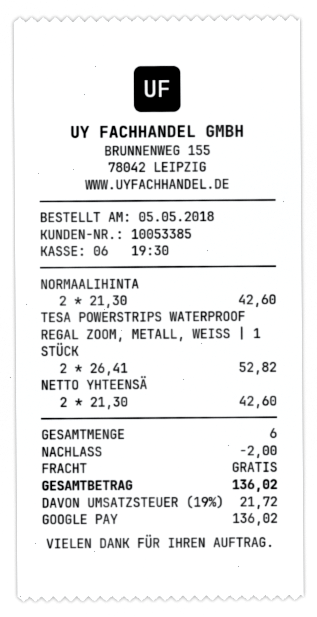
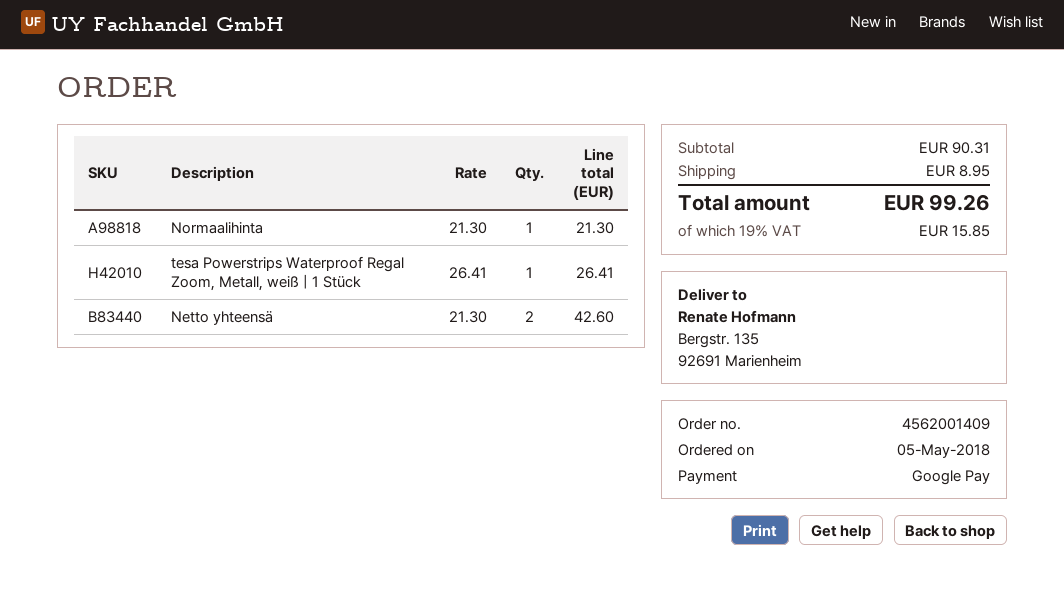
NORMAALIHINTA: 2 x 21.30 = 42.60 -> 1 x 21.30 = 21.30
TESA POWERSTRIPS WATERPROOF REGAL ZOOM, METALL, WEISS | 1 STÜCK: 2 x 26.41 = 52.82 -> 1 x 26.41 = 26.41
discount: 2.00 -> none
shipping: 0.00 -> 8.95
tax: 19% = 21.72 -> 19% = 15.85
total: 136.02 -> 99.26

